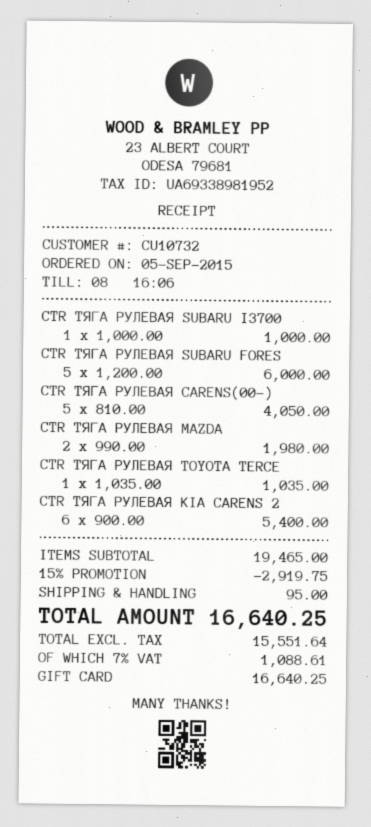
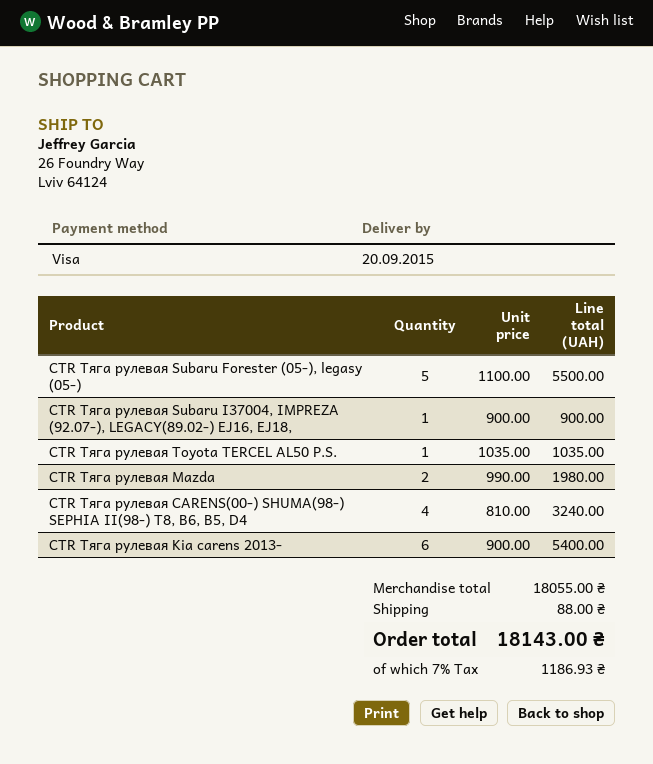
payment method: gift card -> Visa
CTR ТЯГА РУЛЕВАЯ SUBARU I3700: 1 x 1000.00 = 1000.00 -> 1 x 900.00 = 900.00
CTR ТЯГА РУЛЕВАЯ SUBARU FORES: 5 x 1200.00 = 6000.00 -> 5 x 1100.00 = 5500.00
CTR ТЯГА РУЛЕВАЯ CARENS(00-): 5 x 810.00 = 4050.00 -> 4 x 810.00 = 3240.00
subtotal: 19465.00 -> 18055.00
discount: 15% = 2919.75 -> none
shipping: 95.00 -> 88.00
tax: 7% = 1088.61 -> 7% = 1186.93
total: 16640.25 -> 18143.00

